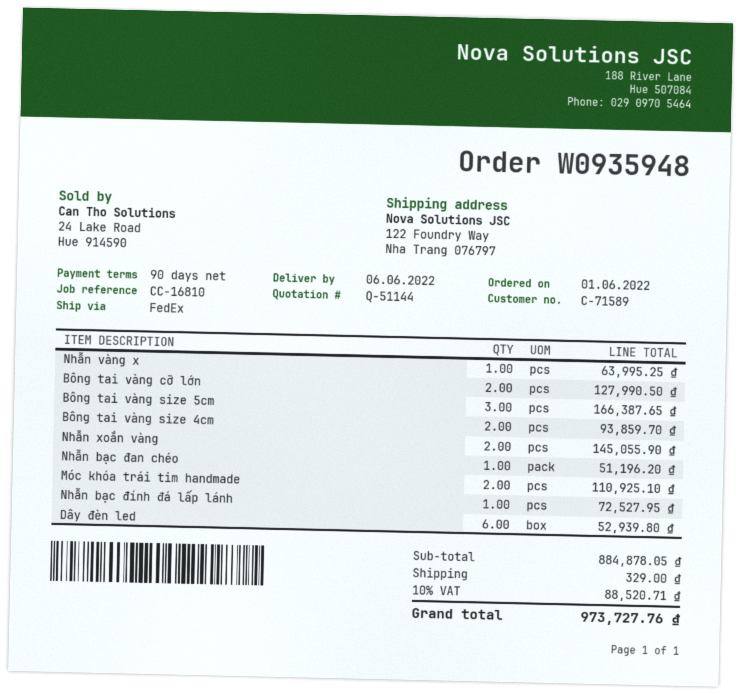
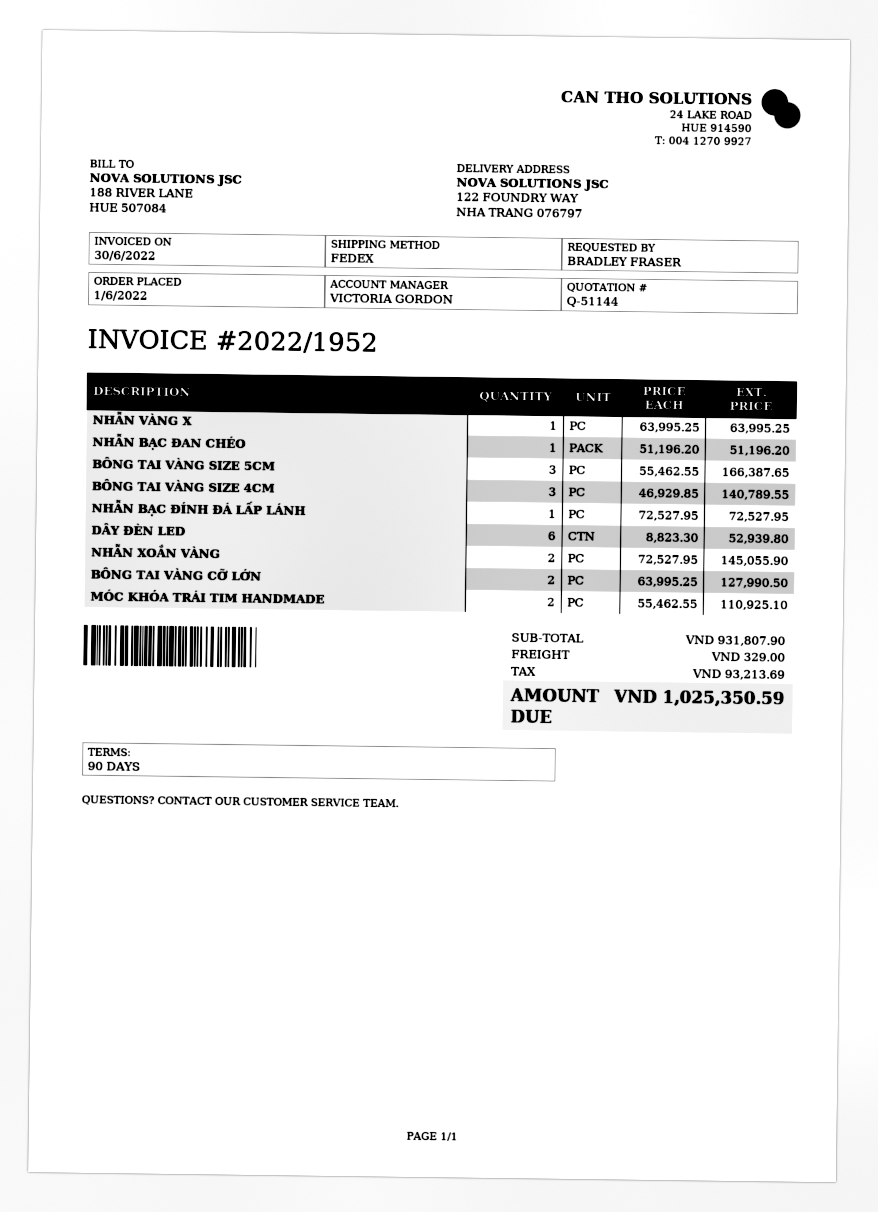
Bông tai vàng size 4cm: 2 for 93859.70 -> 3 for 140789.55
subtotal: 884878.05 -> 931807.90
tax: 88520.71 -> 93213.69
total: 973727.76 -> 1025350.59

